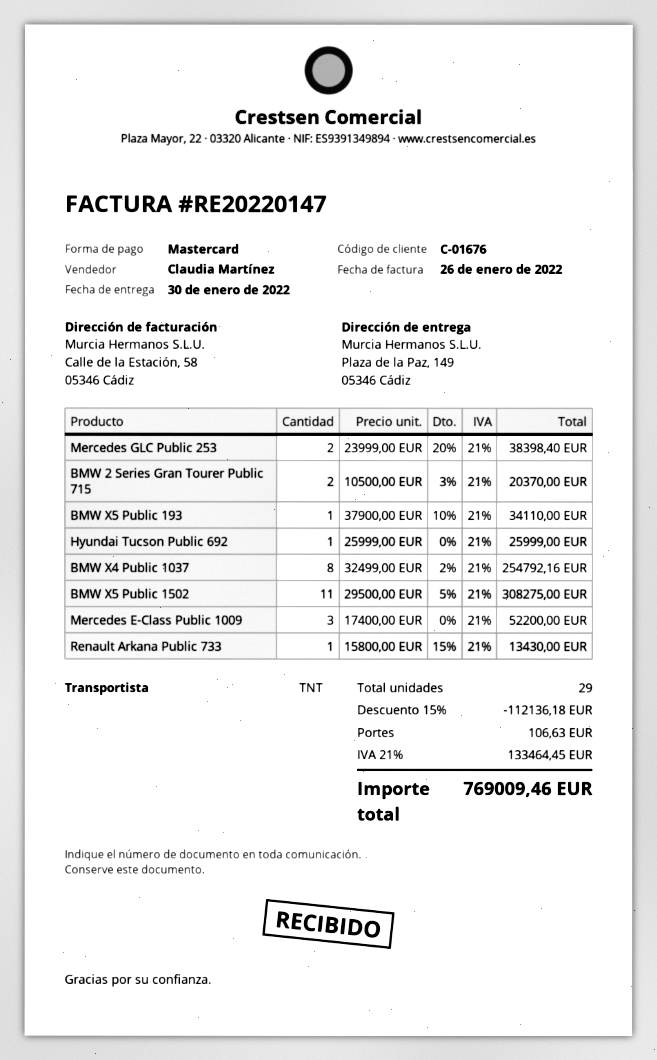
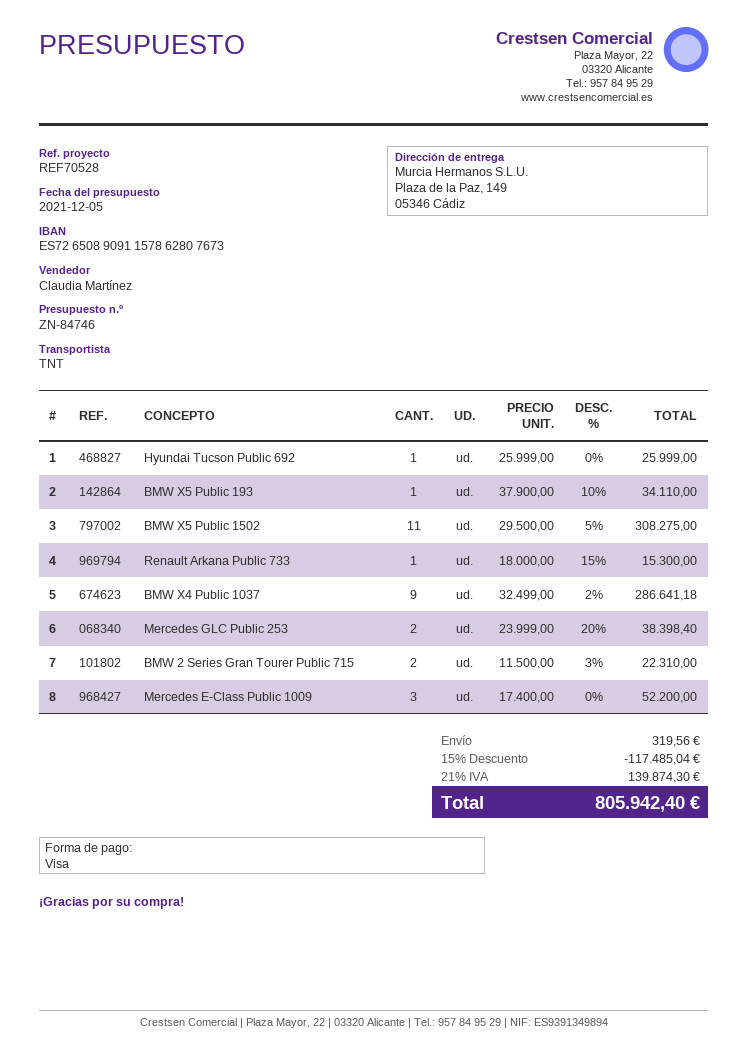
payment method: Mastercard -> Visa
BMW 2 Series Gran Tourer Public 715: 2 x 10500.00 - 3% = 20370.00 -> 2 x 11500.00 - 3% = 22310.00
BMW X4 Public 1037: 8 x 32499.00 - 2% = 254792.16 -> 9 x 32499.00 - 2% = 286641.18
Renault Arkana Public 733: 1 x 15800.00 - 15% = 13430.00 -> 1 x 18000.00 - 15% = 15300.00
discount: 15% = 112136.18 -> 15% = 117485.04
shipping: 106.63 -> 319.56
tax: 21% = 133464.45 -> 21% = 139874.30
total: 769009.46 -> 805942.40

